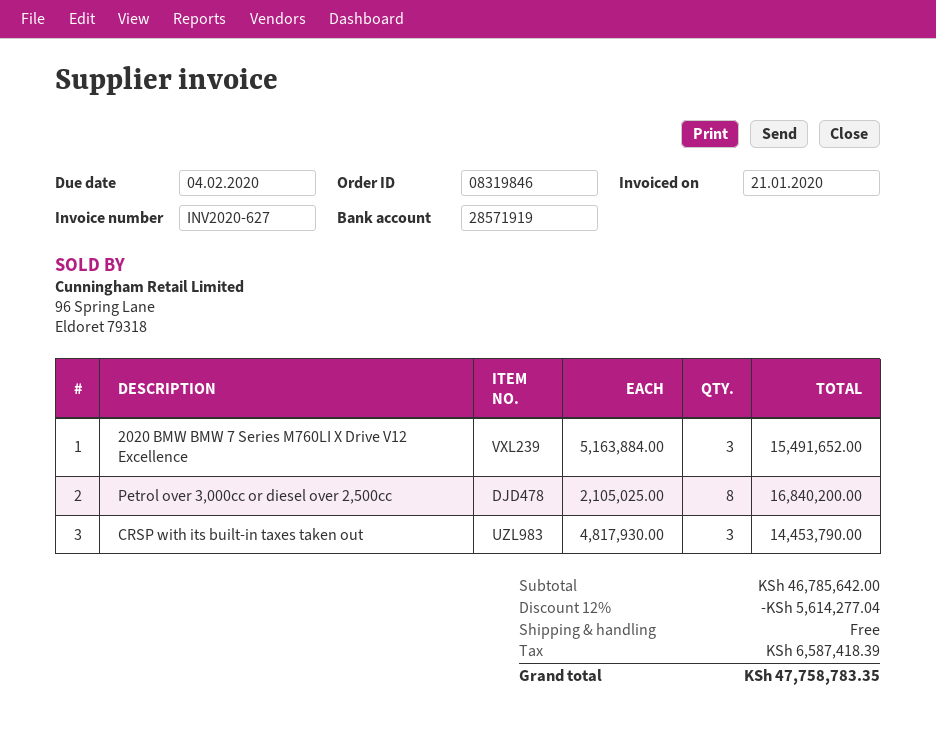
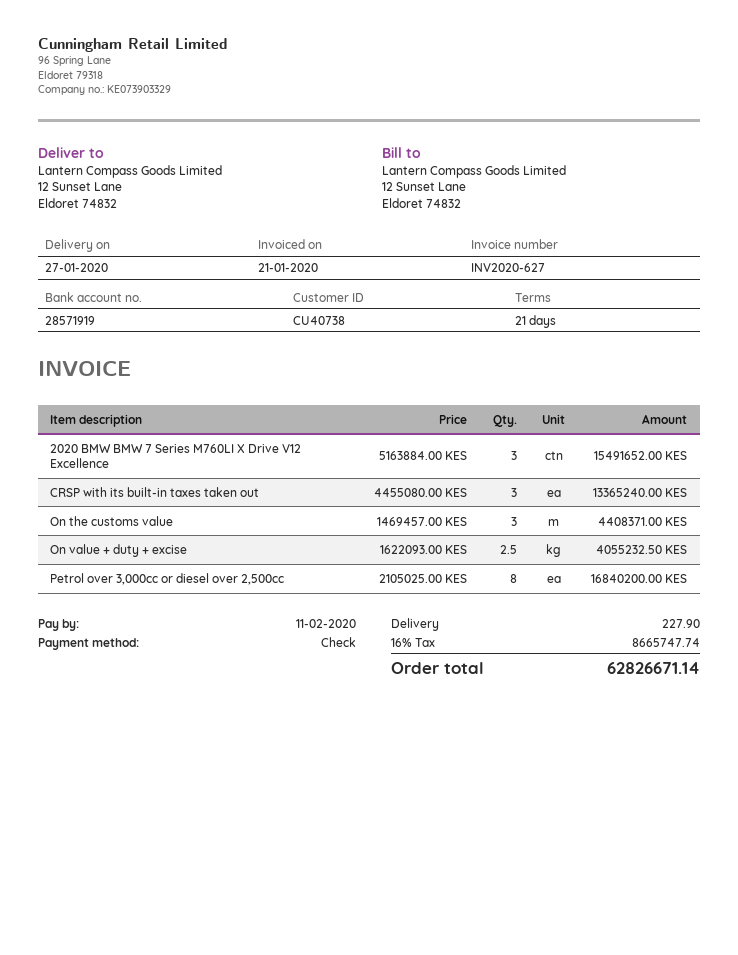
due date: 2020-02-04 -> 2020-02-11
CRSP with its built-in taxes taken out: 3 x 4817930.00 = 14453790.00 -> 3 x 4455080.00 = 13365240.00
On the customs value: none -> 3 x 1469457.00 = 4408371.00
On value + duty + excise: none -> 2.5 x 1622093.00 = 4055232.50
discount: 12% = 5614277.04 -> none
shipping: 0.00 -> 227.90
tax: 6587418.39 -> 8665747.74
total: 47758783.35 -> 62826671.14

